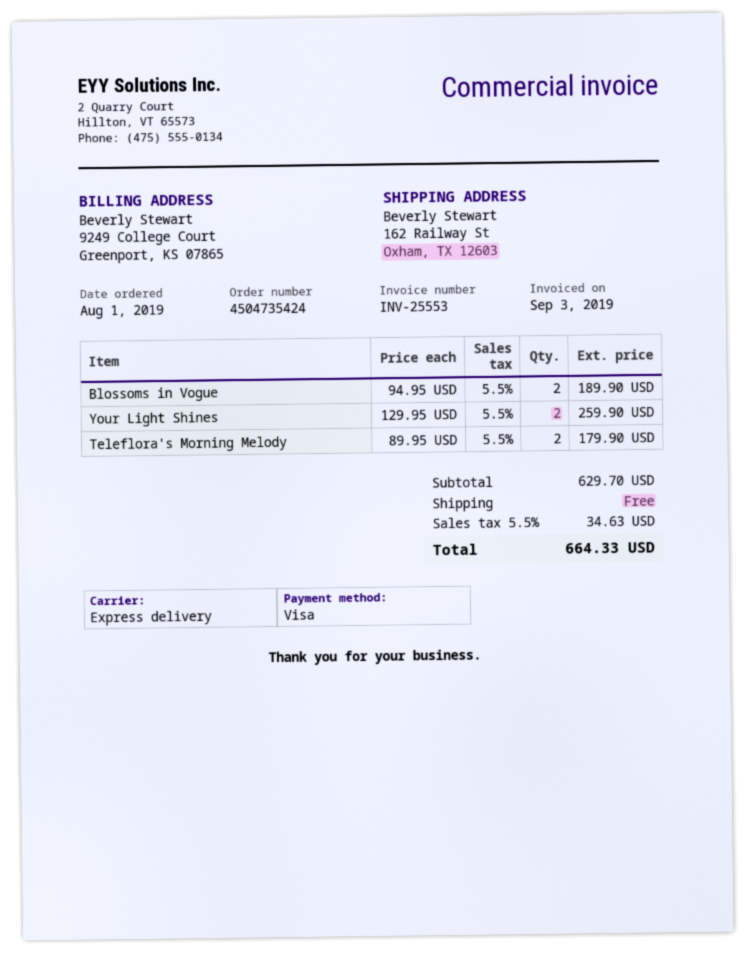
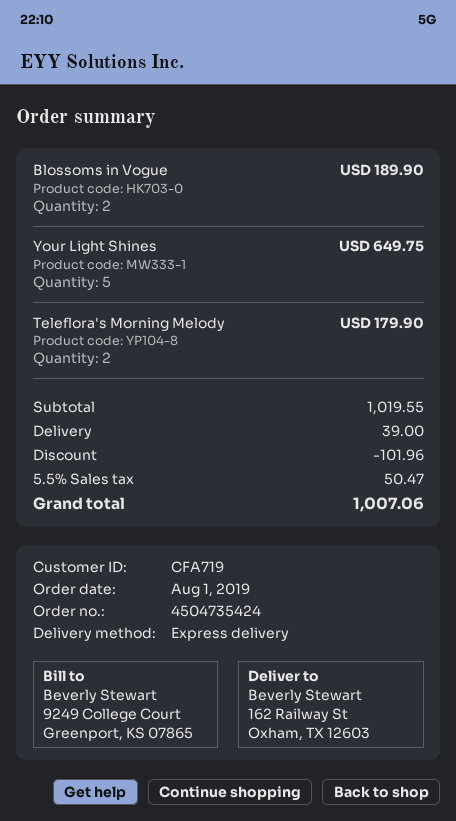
Your Light Shines: 2 for 259.90 -> 5 for 649.75
subtotal: 629.70 -> 1019.55
discount: none -> 101.96
shipping: 0.00 -> 39.00
tax: 5.5% = 34.63 -> 5.5% = 50.47
total: 664.33 -> 1007.06

